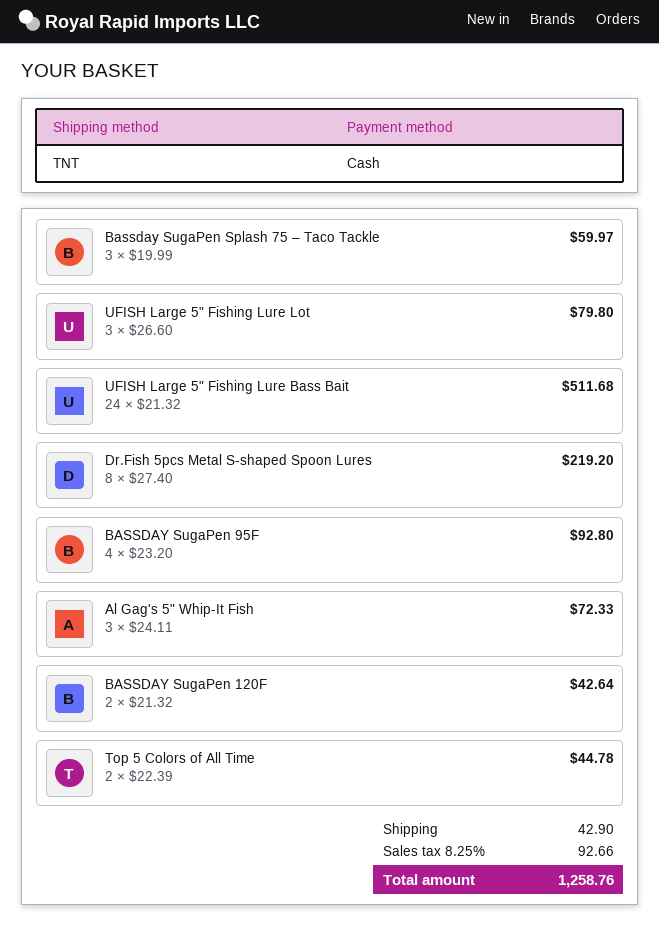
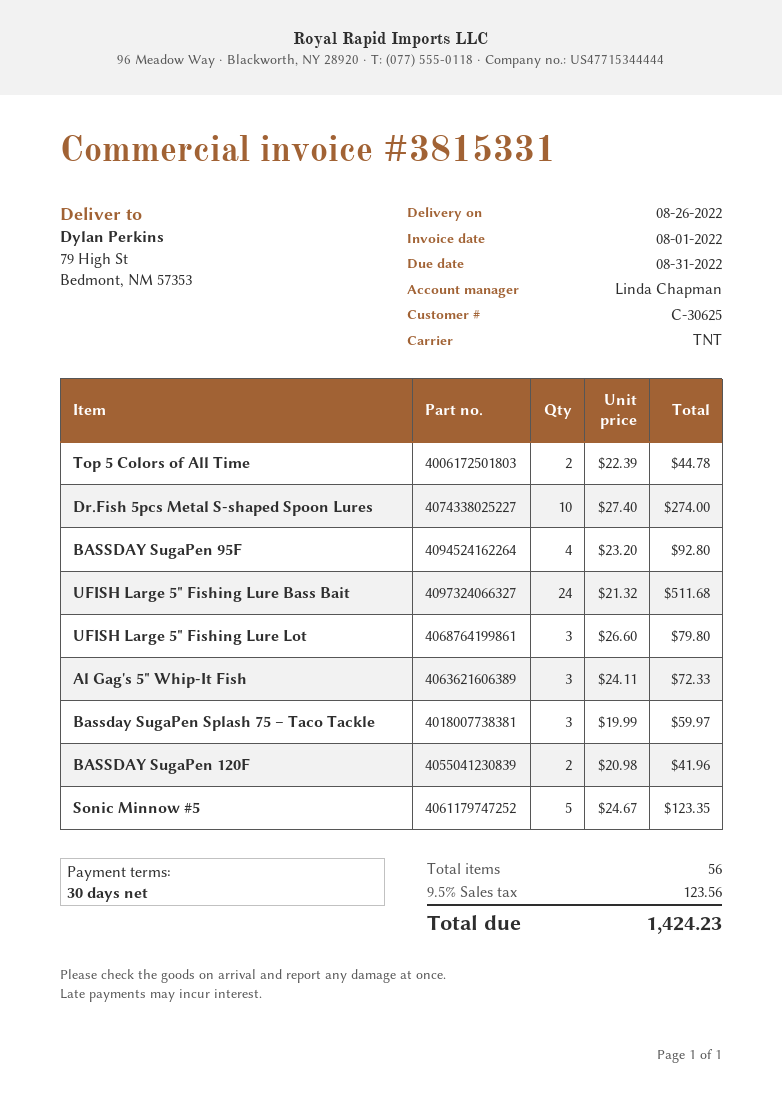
Dr.Fish 5pcs Metal S-shaped Spoon Lures: 8 x 27.40 = 219.20 -> 10 x 27.40 = 274.00
BASSDAY SugaPen 120F: 2 x 21.32 = 42.64 -> 2 x 20.98 = 41.96
Sonic Minnow #5: none -> 5 x 24.67 = 123.35
shipping: 42.90 -> none
tax: 8.25% = 92.66 -> 9.5% = 123.56
total: 1258.76 -> 1424.23

